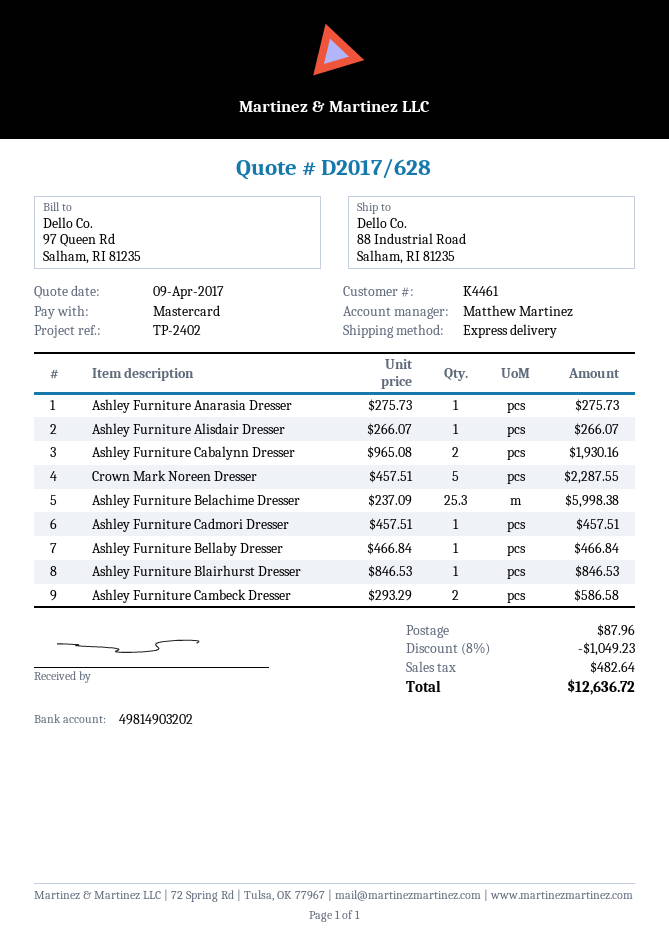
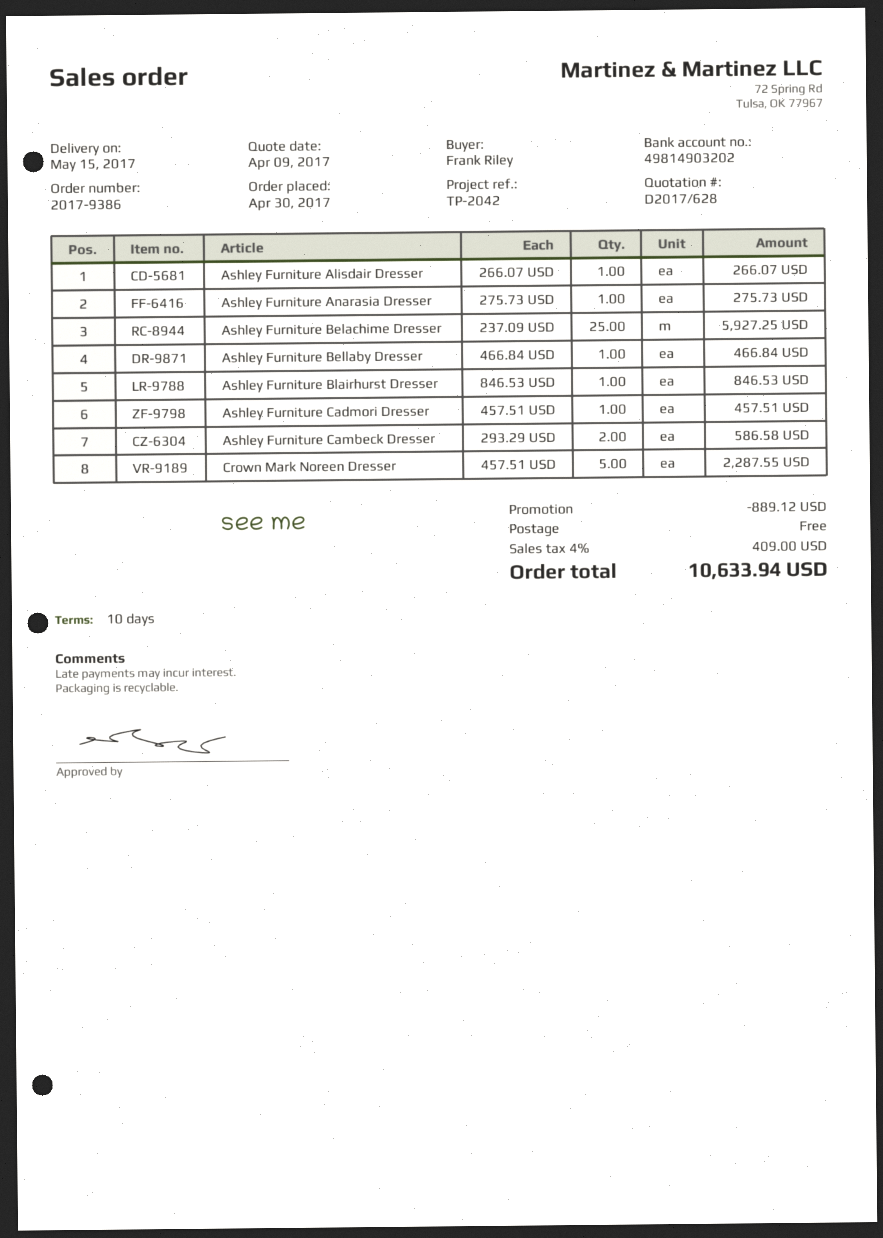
reference: TP-2402 -> TP-2042
Ashley Furniture Cabalynn Dresser: 2 x 965.08 = 1930.16 -> none
Ashley Furniture Belachime Dresser: 25.3 x 237.09 = 5998.38 -> 25 x 237.09 = 5927.25
discount: 1049.23 -> 889.12
shipping: 87.96 -> 0.00
tax: 482.64 -> 409.00
total: 12636.72 -> 10633.94

